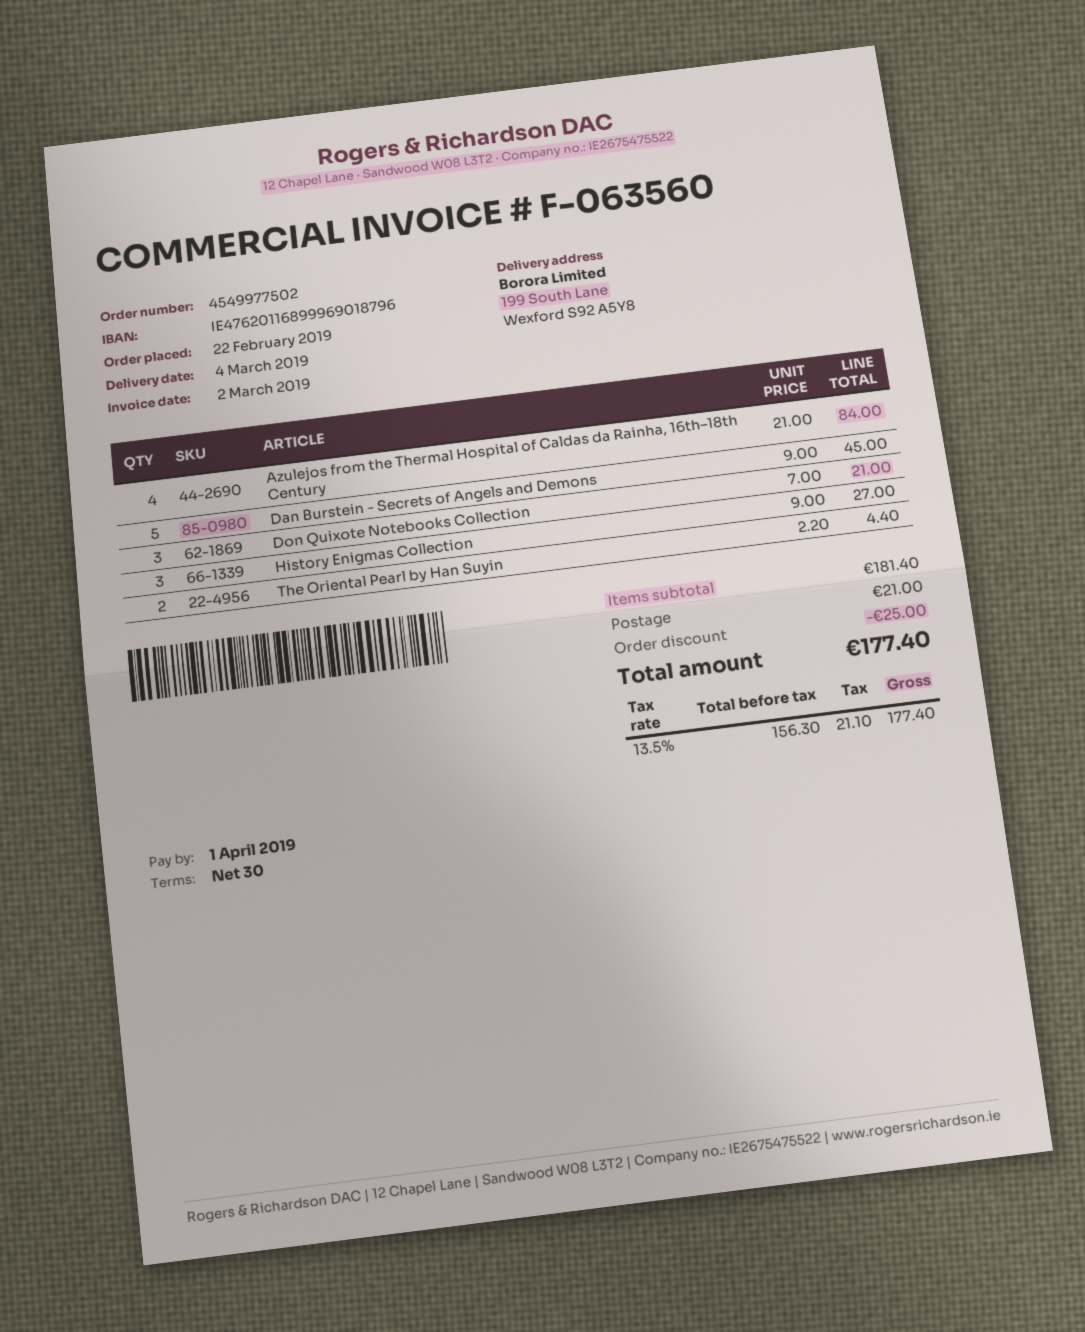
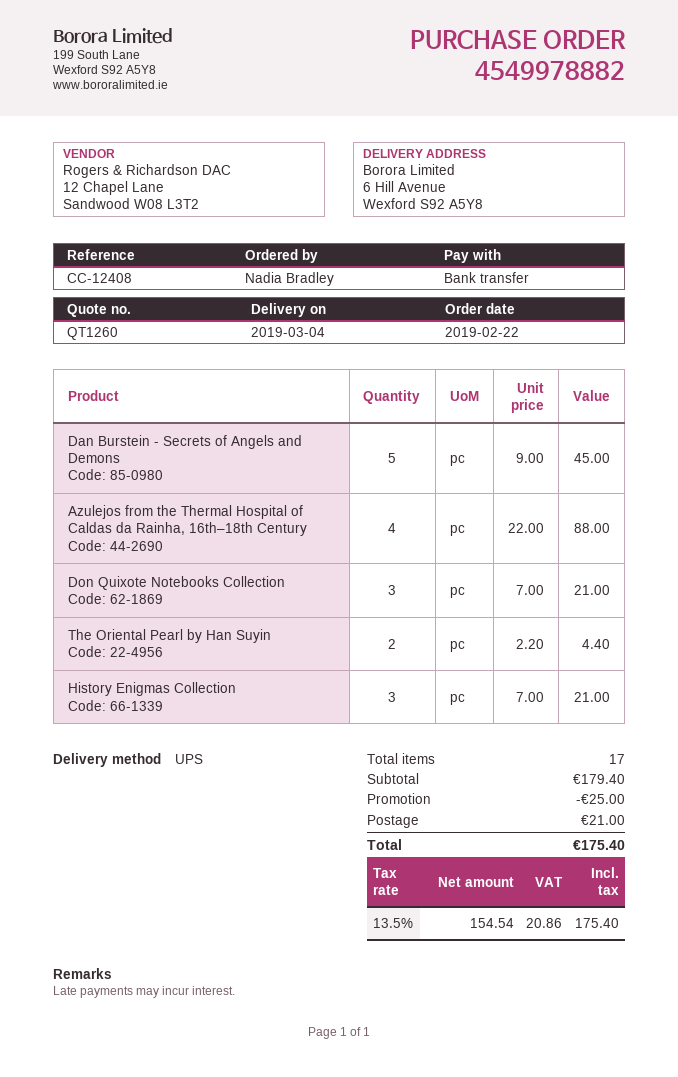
order number: 4549977502 -> 4549978882
ship to: 199 South Lane, Wexford S92 A5Y8 -> 6 Hill Avenue, Wexford S92 A5Y8
Azulejos from the Thermal Hospital of Caldas da Rainha, 16th–18th Century: 4 x 21.00 = 84.00 -> 4 x 22.00 = 88.00
History Enigmas Collection: 3 x 9.00 = 27.00 -> 3 x 7.00 = 21.00
subtotal: 181.40 -> 179.40
net: 156.30 -> 154.54
tax: 13.5% = 21.10 -> 13.5% = 20.86
total: 177.40 -> 175.40

